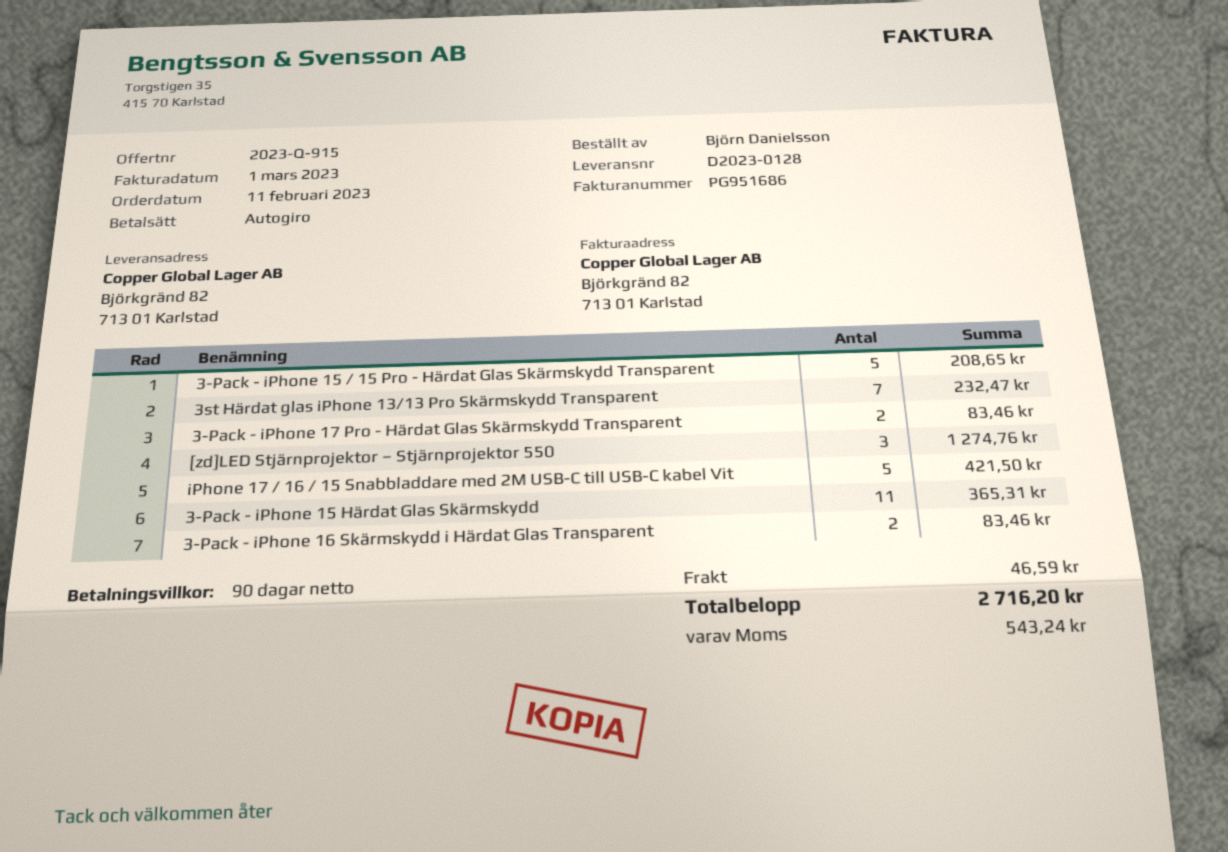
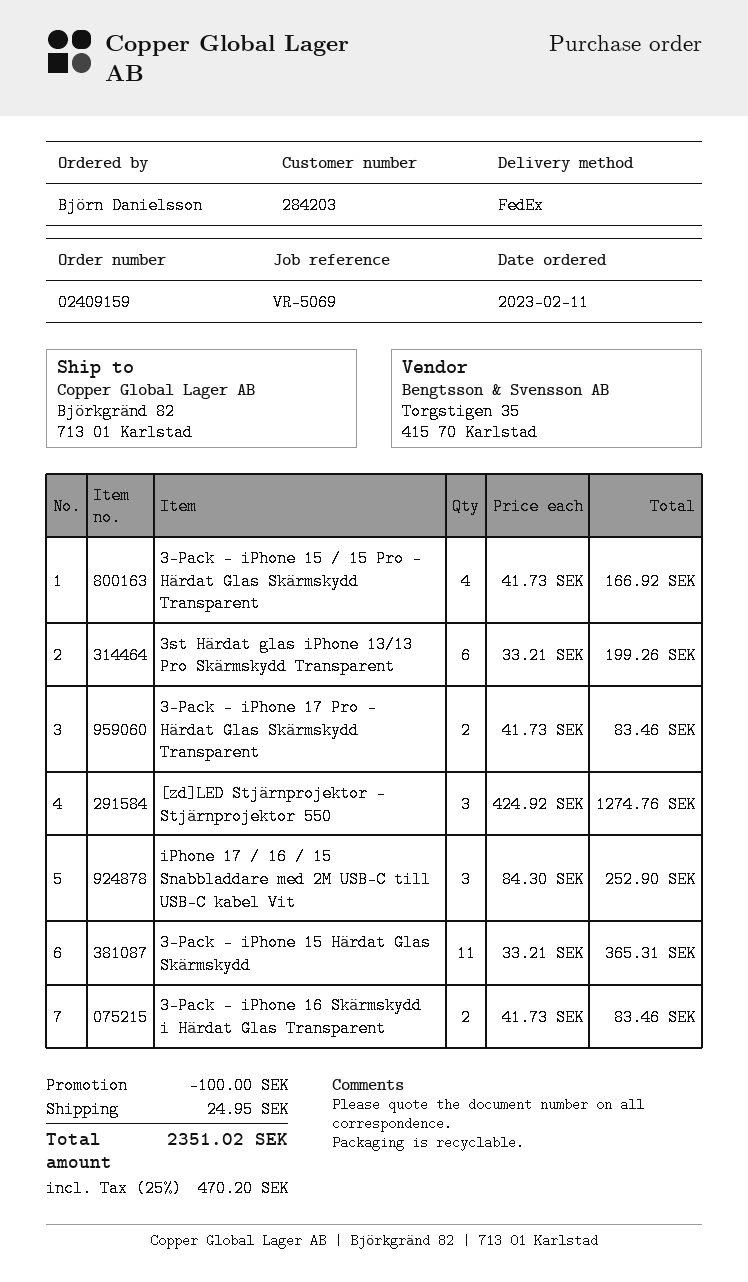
3-Pack - iPhone 15 / 15 Pro - Härdat Glas Skärmskydd Transparent: 5 for 208.65 -> 4 for 166.92
3st Härdat glas iPhone 13/13 Pro Skärmskydd Transparent: 7 for 232.47 -> 6 for 199.26
iPhone 17 / 16 / 15 Snabbladdare med 2M USB-C till USB-C kabel Vit: 5 for 421.50 -> 3 for 252.90
discount: none -> 100.00
shipping: 46.59 -> 24.95
tax: 543.24 -> 470.20
total: 2716.20 -> 2351.02

